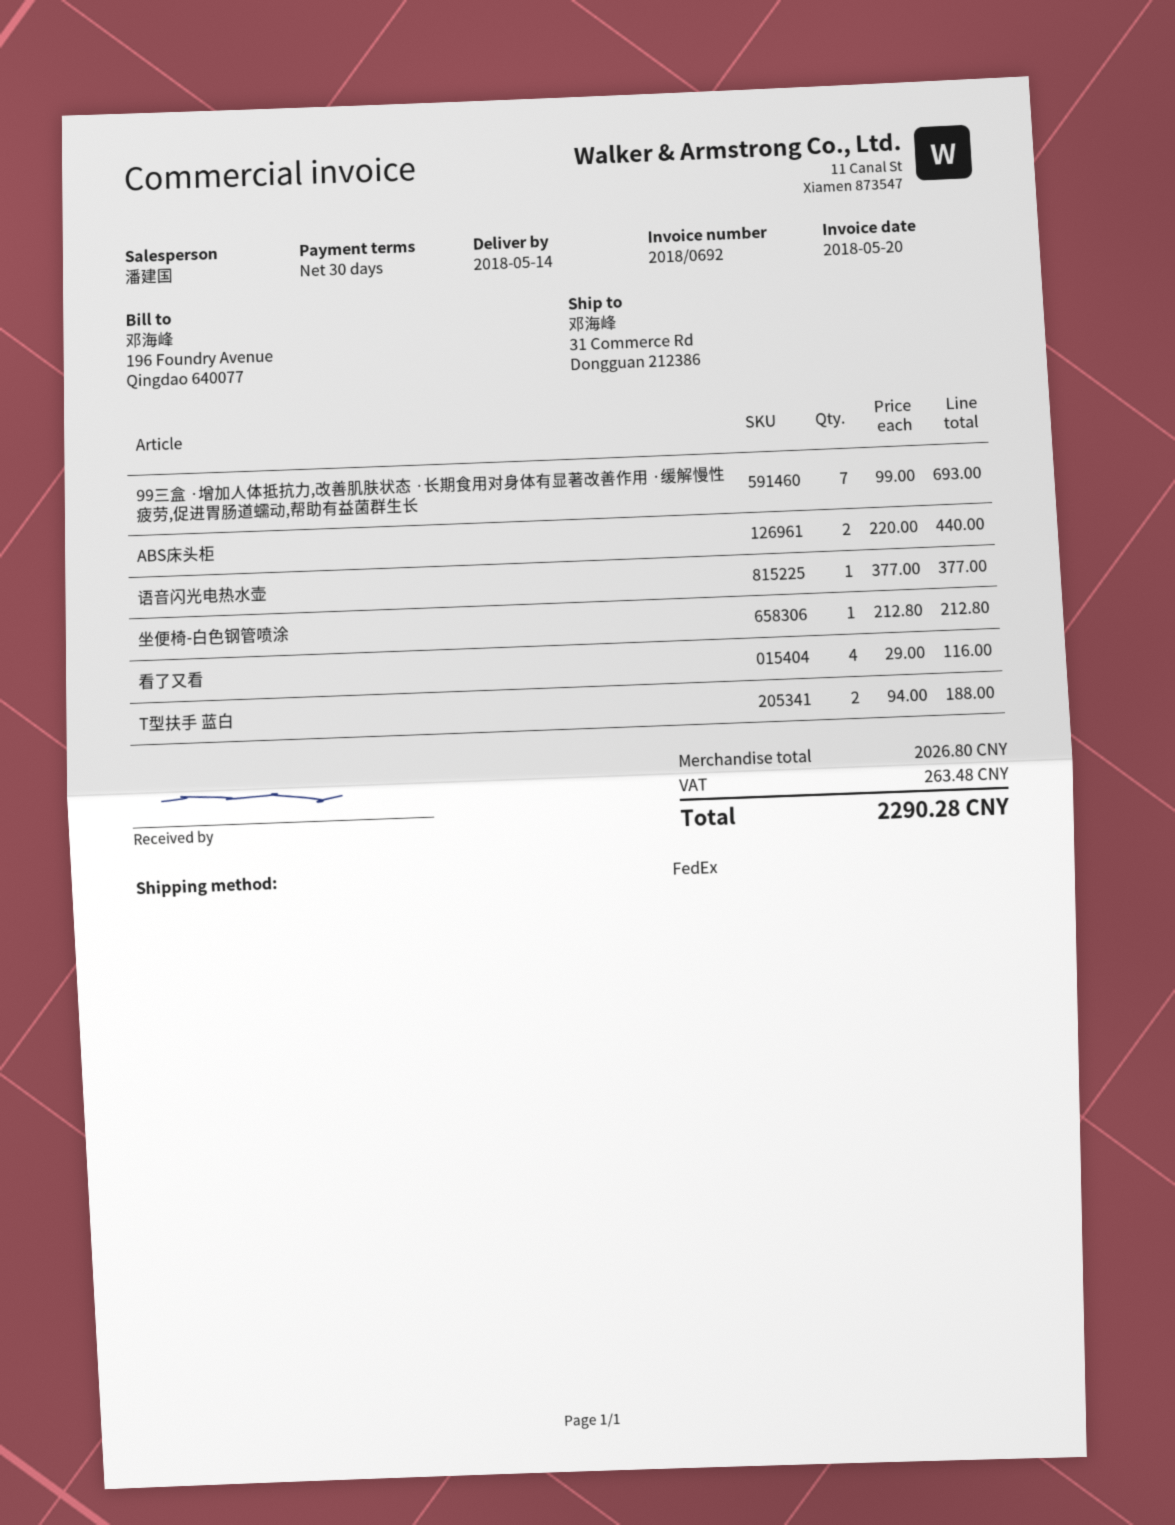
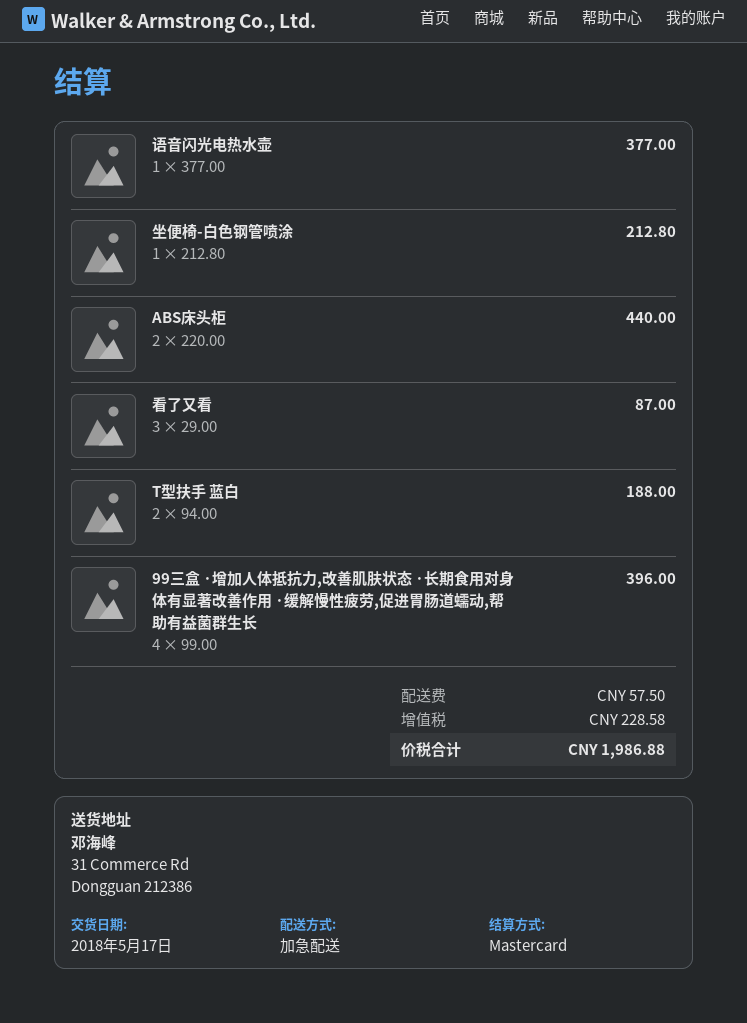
delivery date: 2018-05-14 -> 2018-05-17
shipping method: FedEx -> express
99三盒 ·增加人体抵抗力,改善肌肤状态 ·长期食用对身体有显著改善作用 ·缓解慢性疲劳,促进胃肠道蠕动,帮助有益菌群生长: 7 x 99.00 = 693.00 -> 4 x 99.00 = 396.00
看了又看: 4 x 29.00 = 116.00 -> 3 x 29.00 = 87.00
shipping: none -> 57.50
tax: 263.48 -> 228.58
total: 2290.28 -> 1986.88

